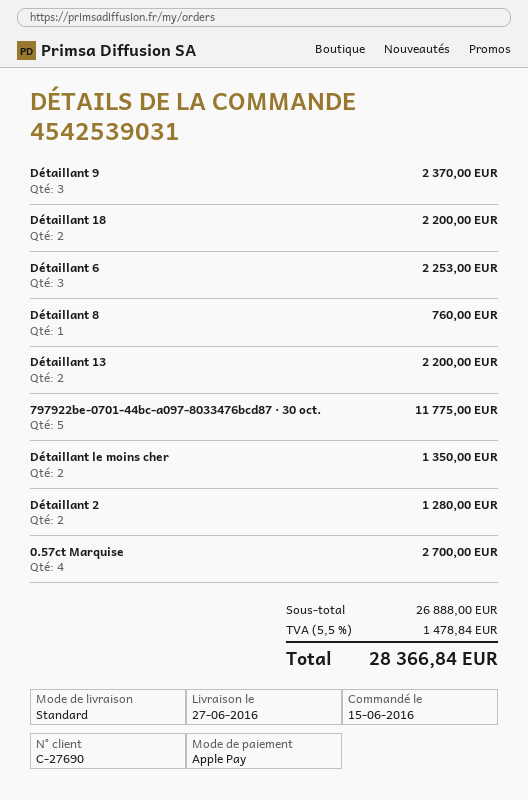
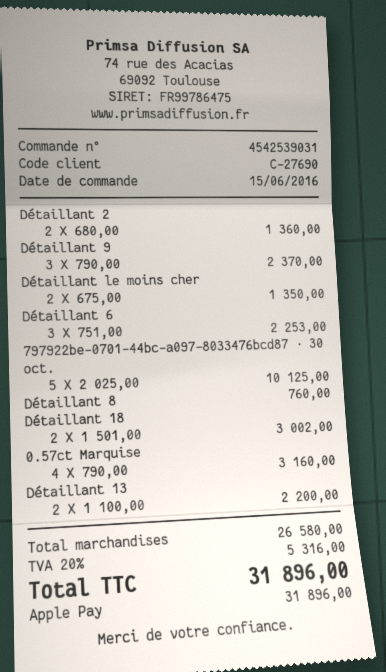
Détaillant 18: 2 for 2200.00 -> 2 for 3002.00
797922be-0701-44bc-a097-8033476bcd87 · 30 oct.: 5 for 11775.00 -> 5 for 10125.00
Détaillant 2: 2 for 1280.00 -> 2 for 1360.00
0.57ct Marquise: 4 for 2700.00 -> 4 for 3160.00
subtotal: 26888.00 -> 26580.00
tax: 5.5% = 1478.84 -> 20% = 5316.00
total: 28366.84 -> 31896.00

